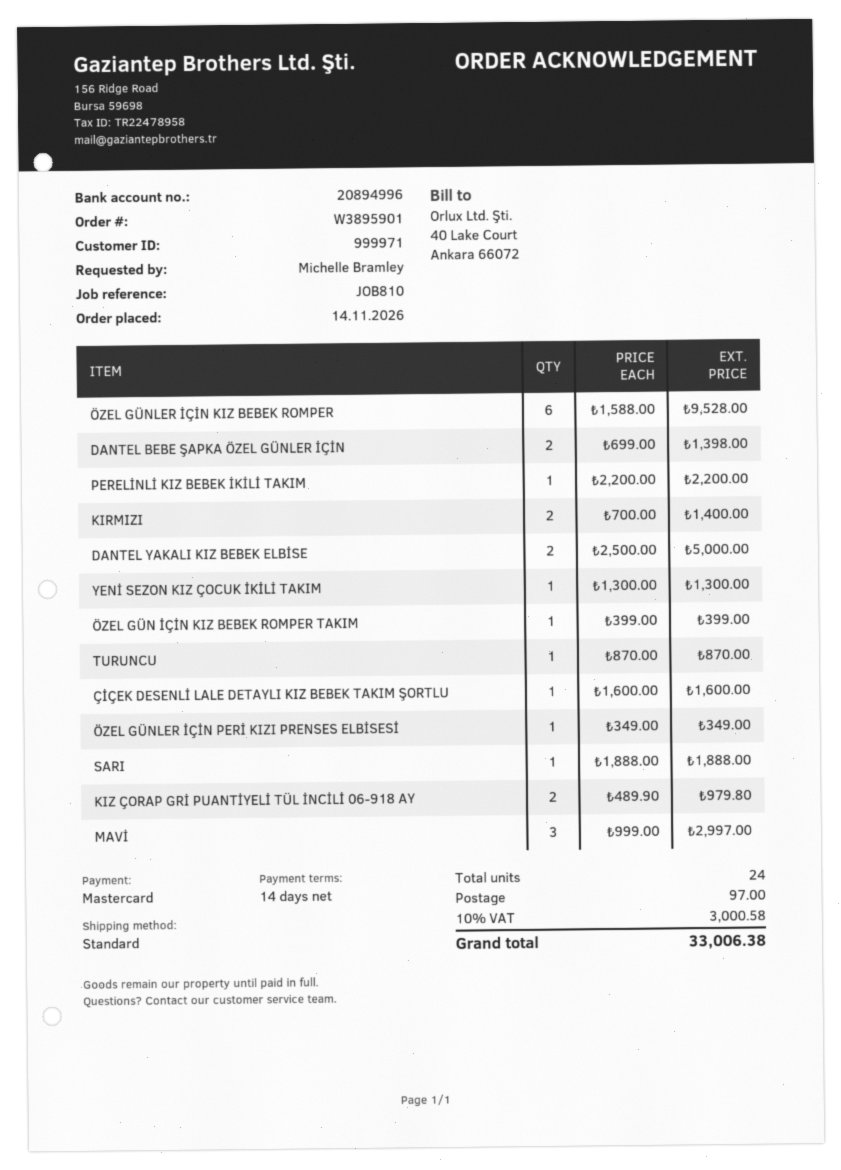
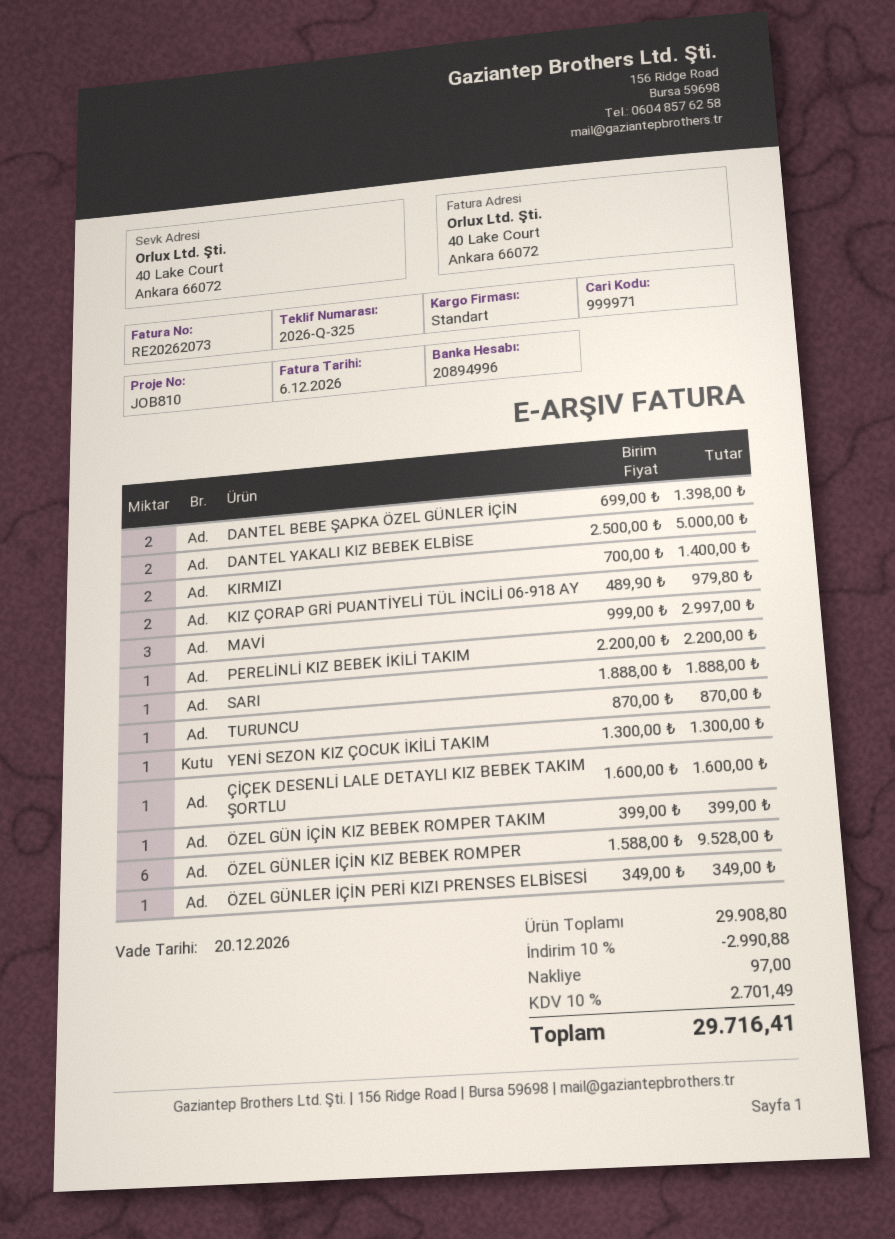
discount: none -> 10% = 2990.88
tax: 10% = 3000.58 -> 10% = 2701.49
total: 33006.38 -> 29716.41

